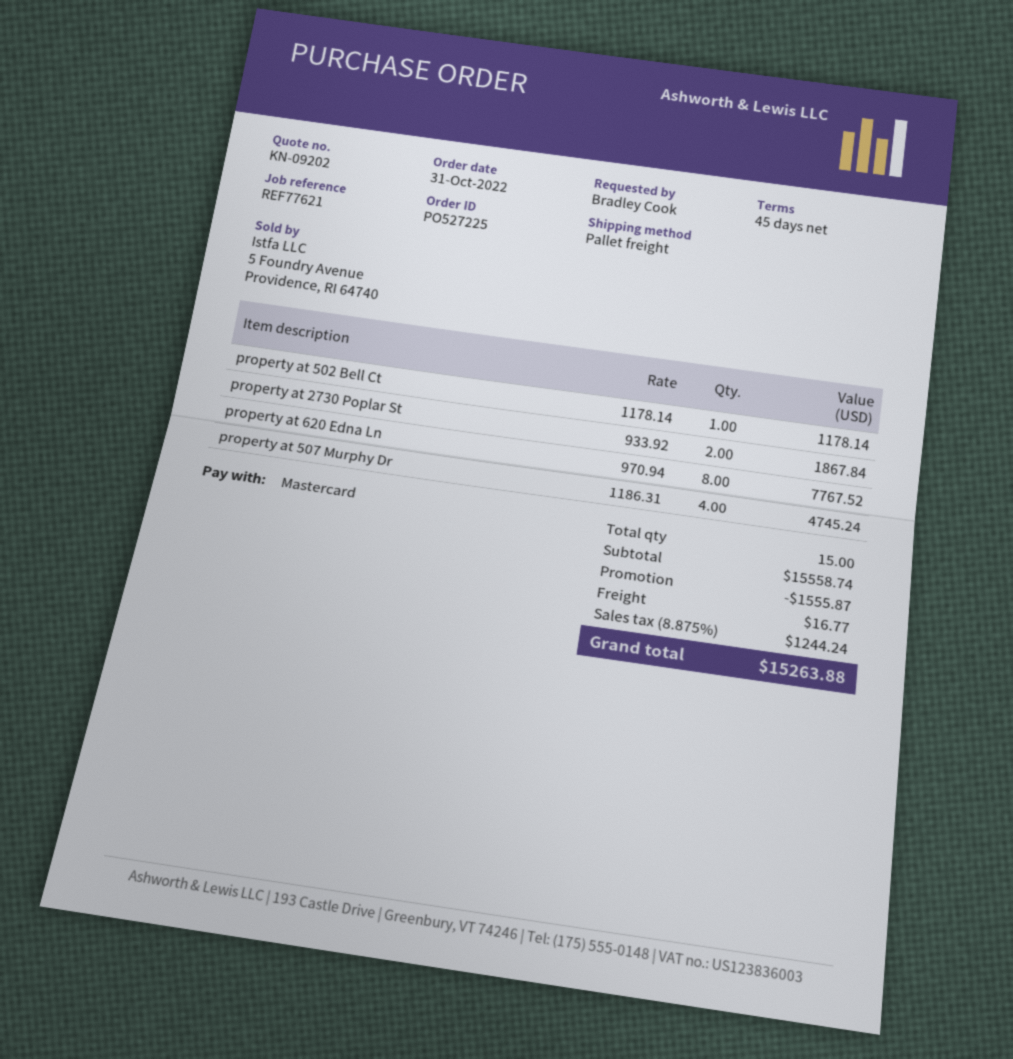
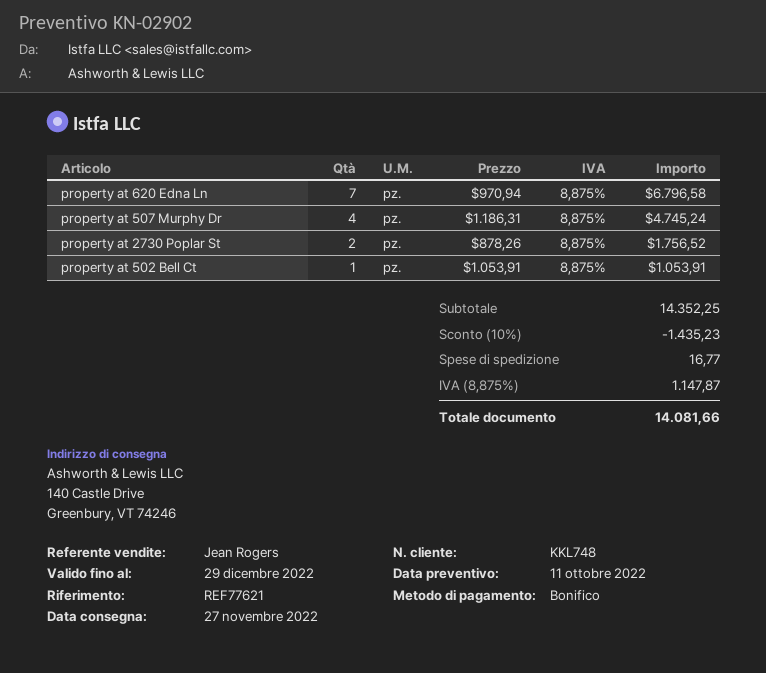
quote number: KN-09202 -> KN-02902
payment method: Mastercard -> bank transfer
property at 502 Bell Ct: 1 x 1178.14 = 1178.14 -> 1 x 1053.91 = 1053.91
property at 2730 Poplar St: 2 x 933.92 = 1867.84 -> 2 x 878.26 = 1756.52
property at 620 Edna Ln: 8 x 970.94 = 7767.52 -> 7 x 970.94 = 6796.58
subtotal: 15558.74 -> 14352.25
discount: 1555.87 -> 1435.23
tax: 8.875% = 1244.24 -> 8.875% = 1147.87
total: 15263.88 -> 14081.66

